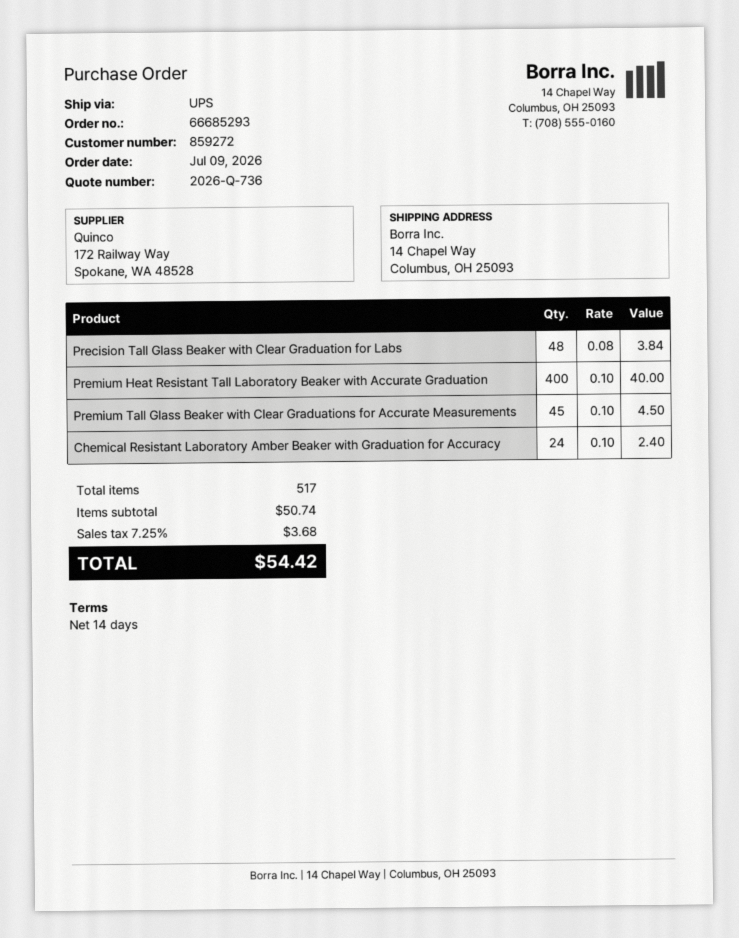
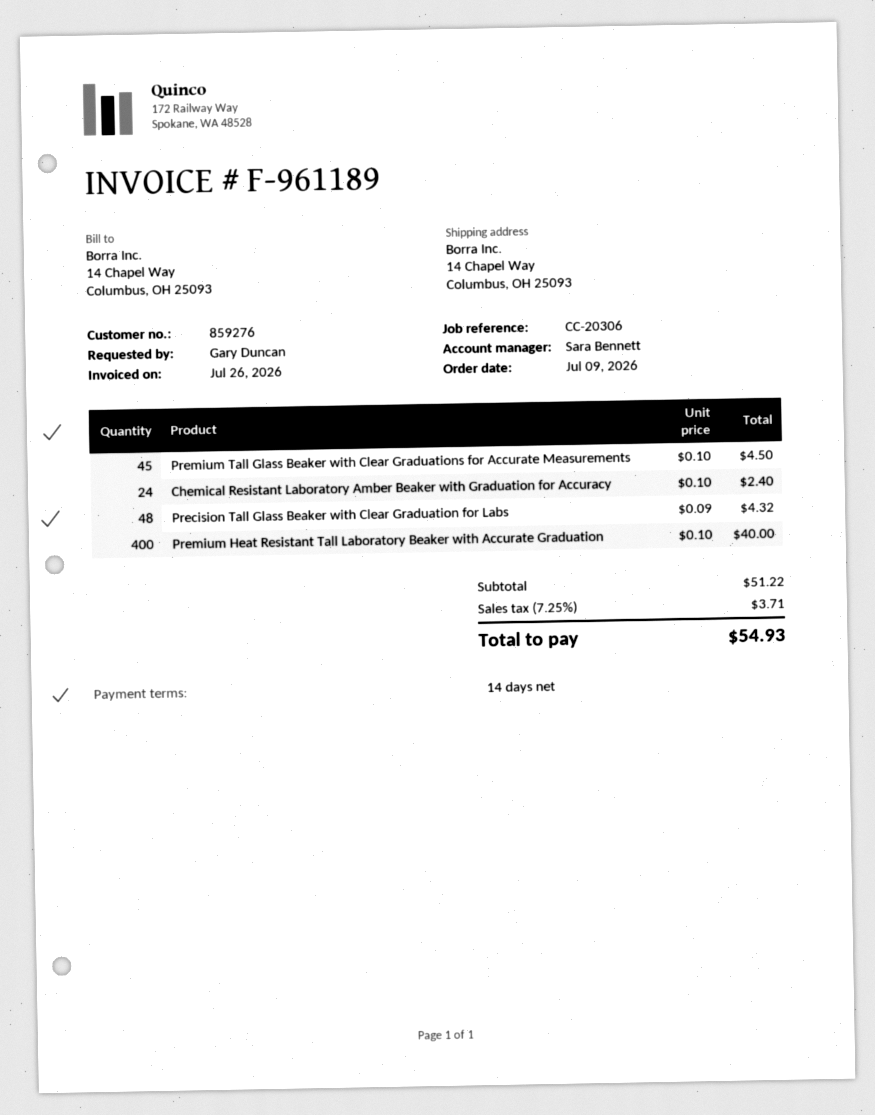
customer number: 859272 -> 859276
Precision Tall Glass Beaker with Clear Graduation for Labs: 48 x 0.08 = 3.84 -> 48 x 0.09 = 4.32
subtotal: 50.74 -> 51.22
tax: 7.25% = 3.68 -> 7.25% = 3.71
total: 54.42 -> 54.93

